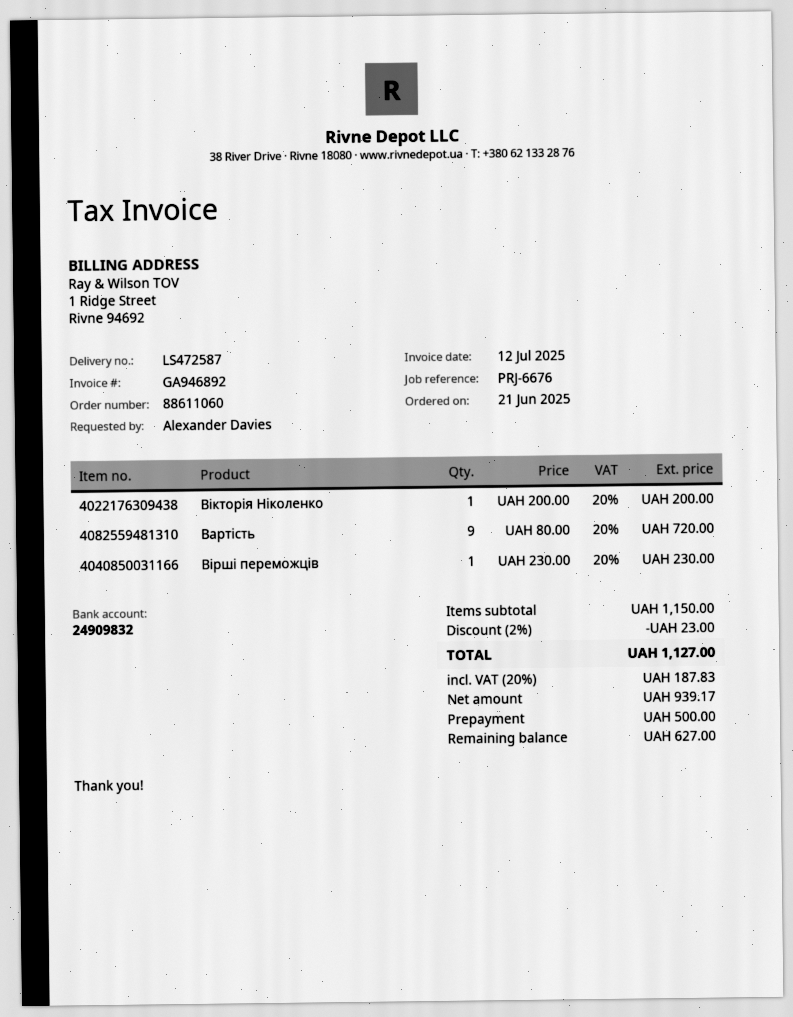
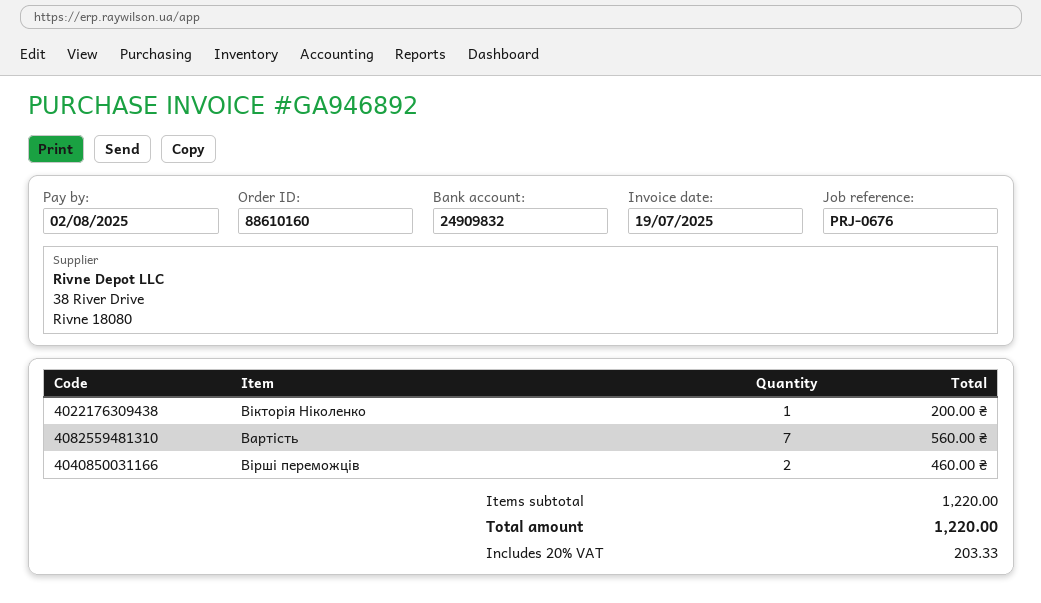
order number: 88611060 -> 88610160
invoice date: 2025-07-12 -> 2025-07-19
reference: PRJ-6676 -> PRJ-0676
Вартість: 9 for 720.00 -> 7 for 560.00
Вірші переможців: 1 for 230.00 -> 2 for 460.00
subtotal: 1150.00 -> 1220.00
discount: 2% = 23.00 -> none
tax: 20% = 187.83 -> 20% = 203.33
total: 1127.00 -> 1220.00

